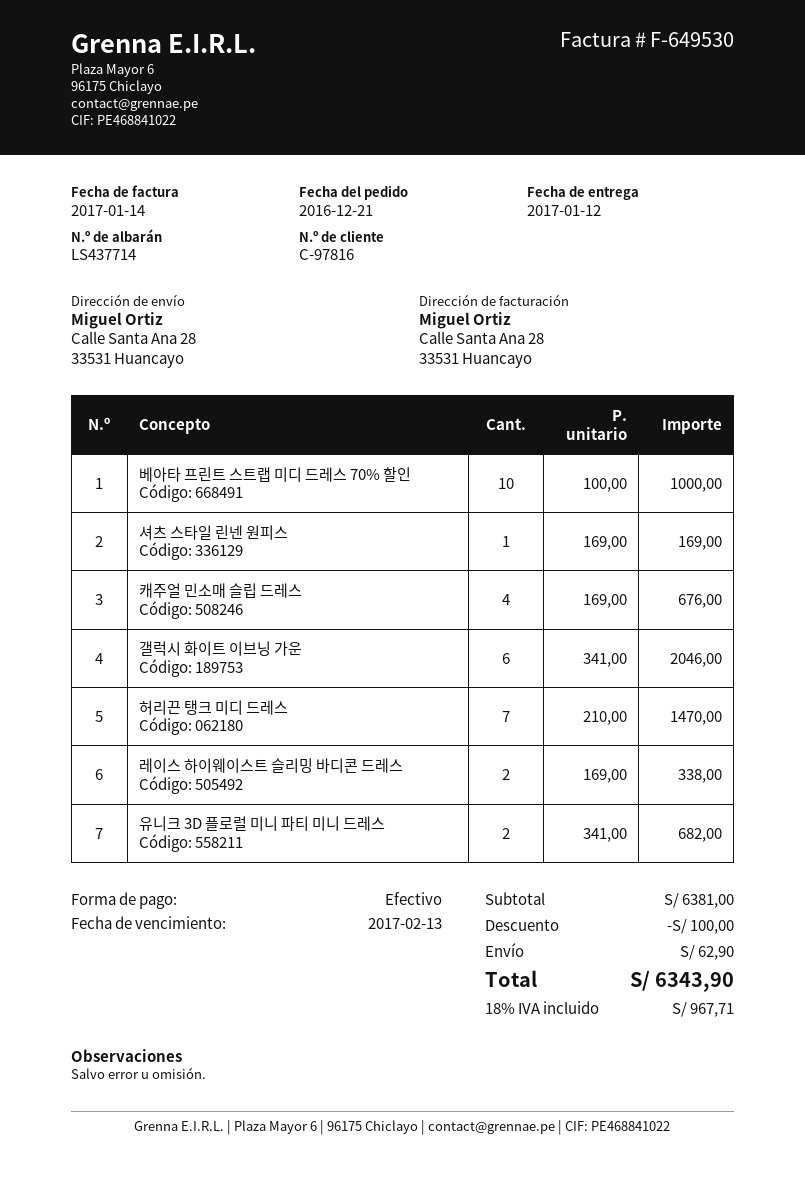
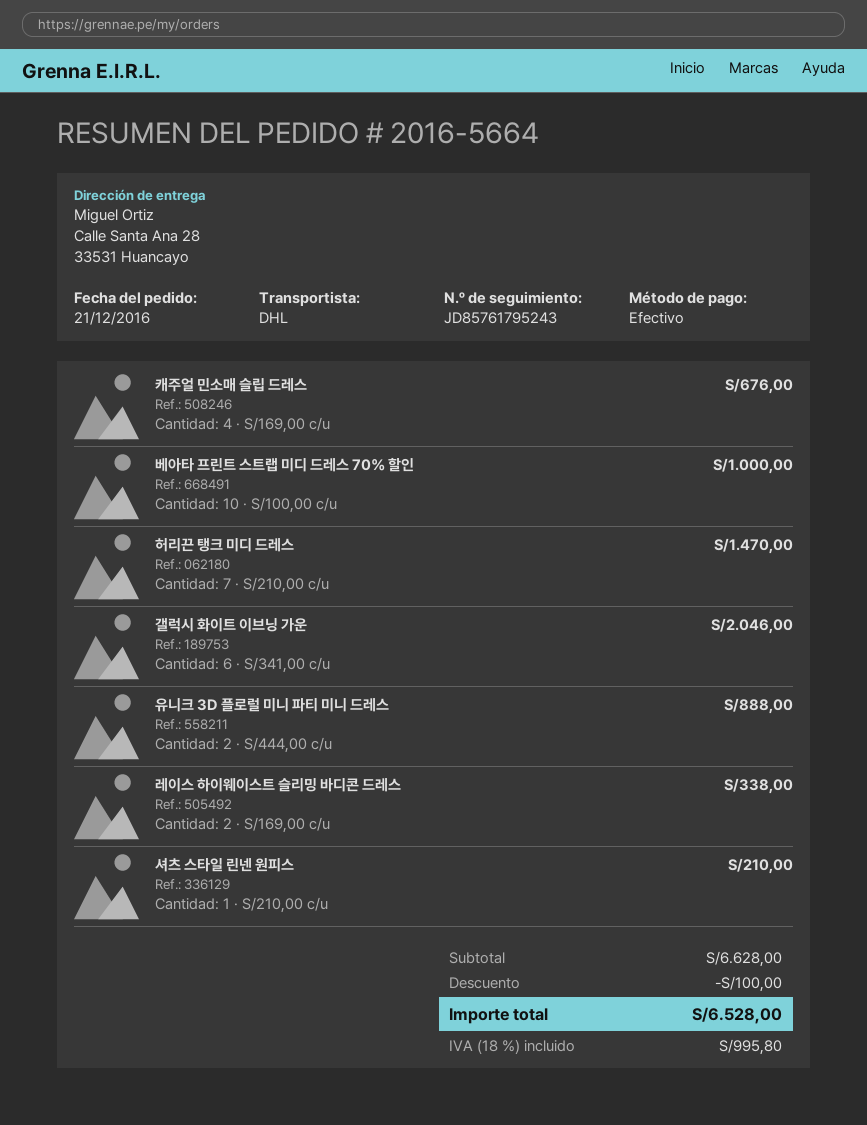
셔츠 스타일 린넨 원피스: 1 x 169.00 = 169.00 -> 1 x 210.00 = 210.00
유니크 3D 플로럴 미니 파티 미니 드레스: 2 x 341.00 = 682.00 -> 2 x 444.00 = 888.00
subtotal: 6381.00 -> 6628.00
shipping: 62.90 -> none
tax: 18% = 967.71 -> 18% = 995.80
total: 6343.90 -> 6528.00

